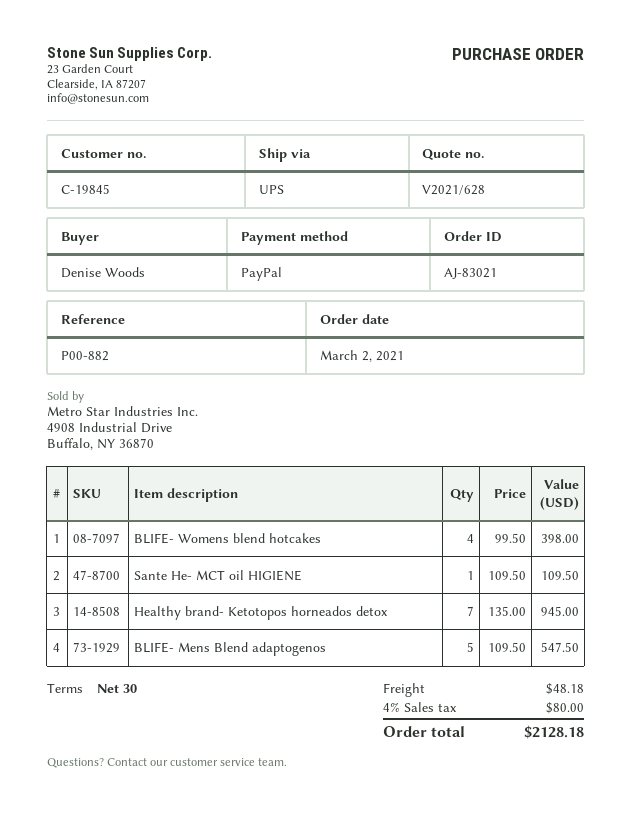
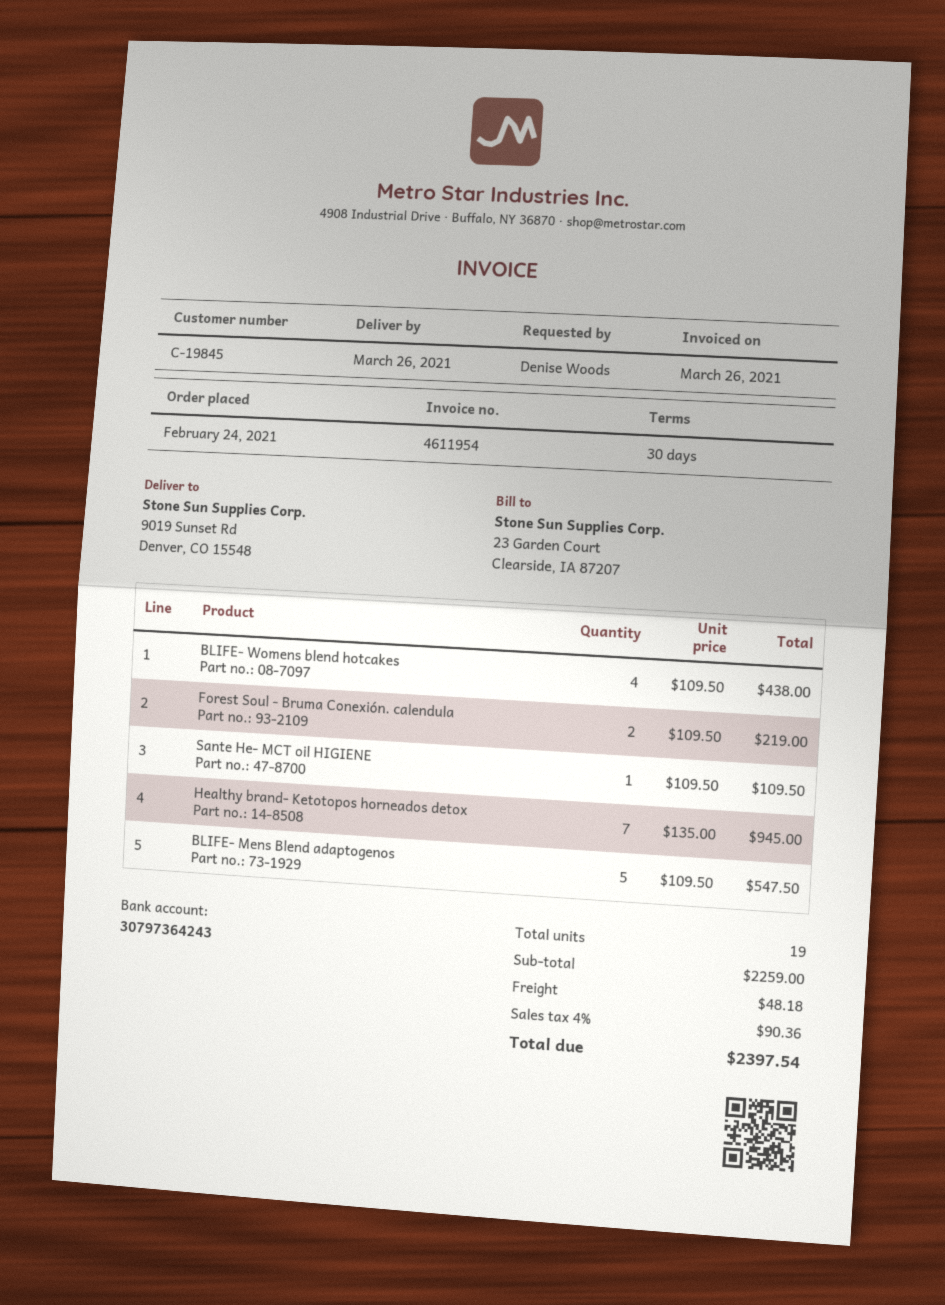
order date: 2021-03-02 -> 2021-02-24
BLIFE- Womens blend hotcakes: 4 x 99.50 = 398.00 -> 4 x 109.50 = 438.00
Forest Soul - Bruma Conexión. calendula: none -> 2 x 109.50 = 219.00
tax: 4% = 80.00 -> 4% = 90.36
total: 2128.18 -> 2397.54

